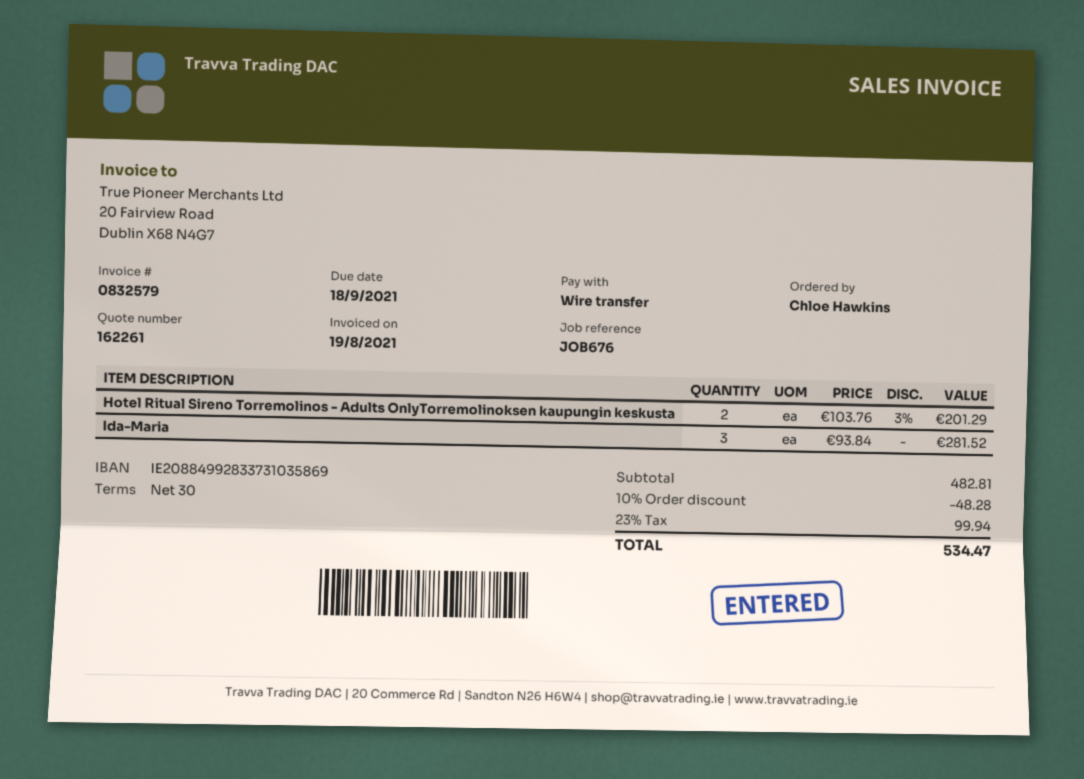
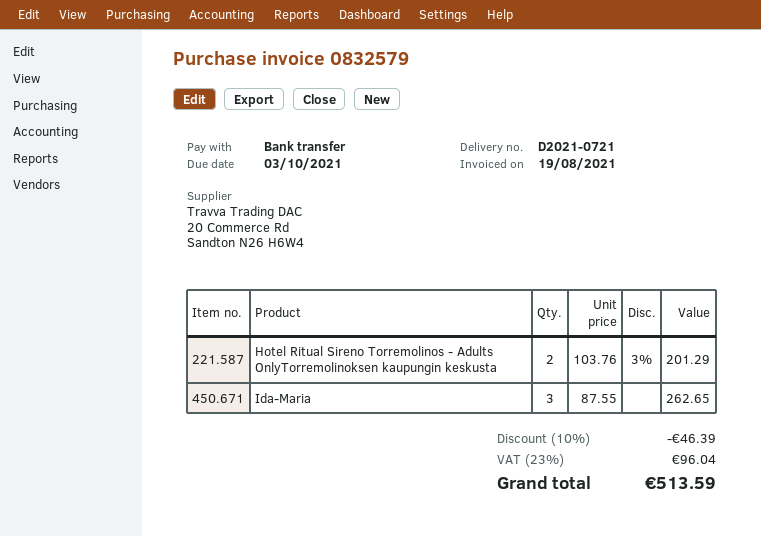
due date: 2021-09-18 -> 2021-10-03
Ida-Maria: 3 x 93.84 = 281.52 -> 3 x 87.55 = 262.65
discount: 10% = 48.28 -> 10% = 46.39
tax: 23% = 99.94 -> 23% = 96.04
total: 534.47 -> 513.59

